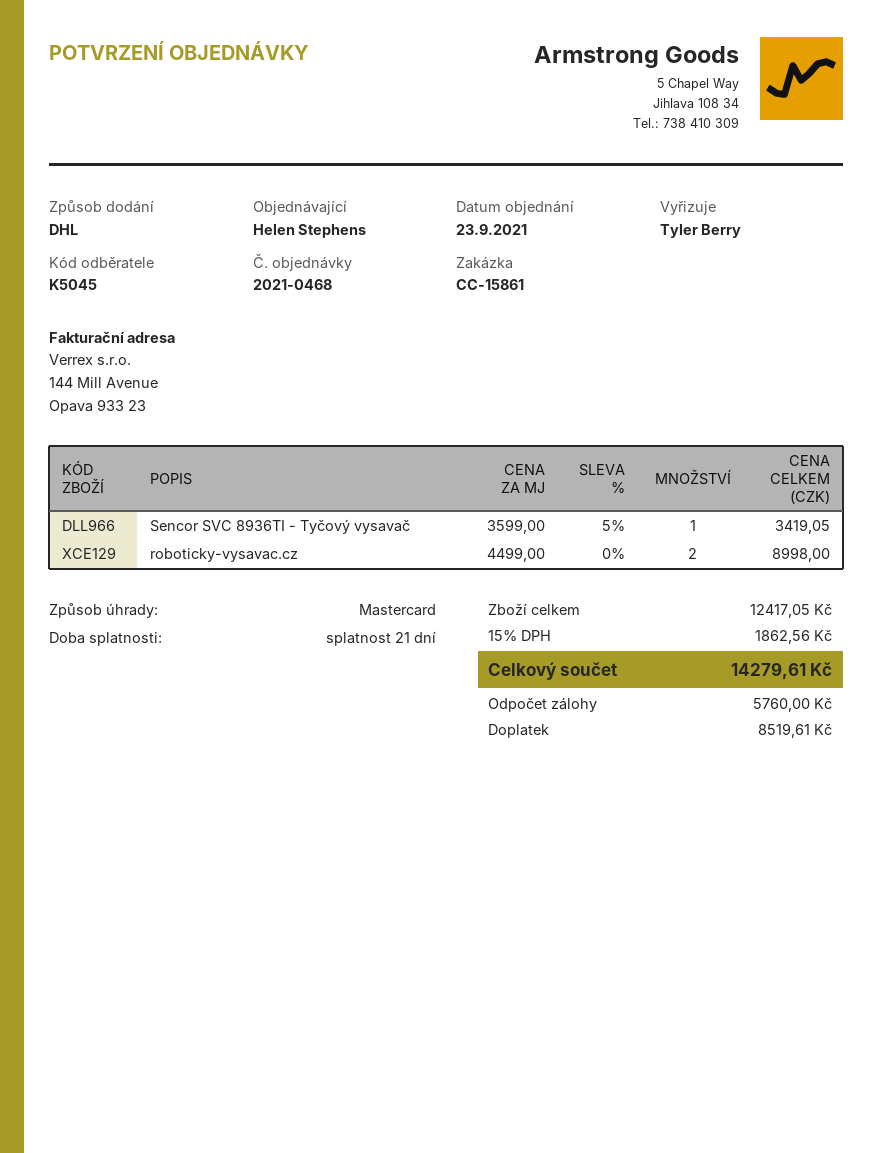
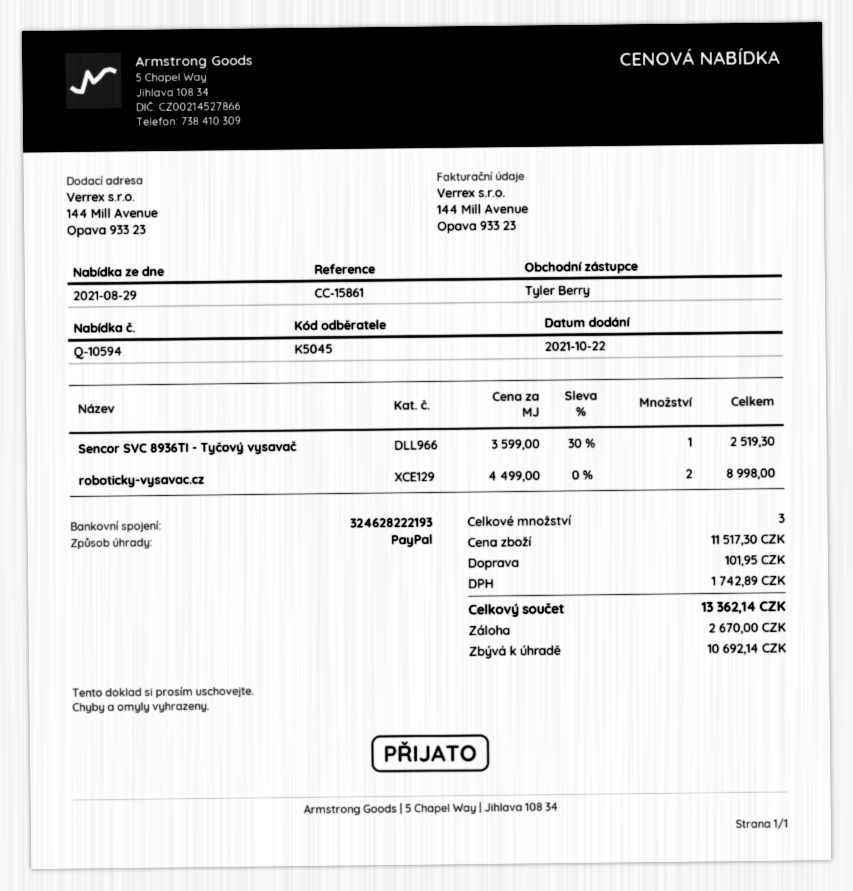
payment method: Mastercard -> PayPal
Sencor SVC 8936TI - Tyčový vysavač: 1 x 3599.00 - 5% = 3419.05 -> 1 x 3599.00 - 30% = 2519.30
subtotal: 12417.05 -> 11517.30
shipping: none -> 101.95
tax: 1862.56 -> 1742.89
total: 14279.61 -> 13362.14
deposit: 5760.00 -> 2670.00
balance: 8519.61 -> 10692.14

